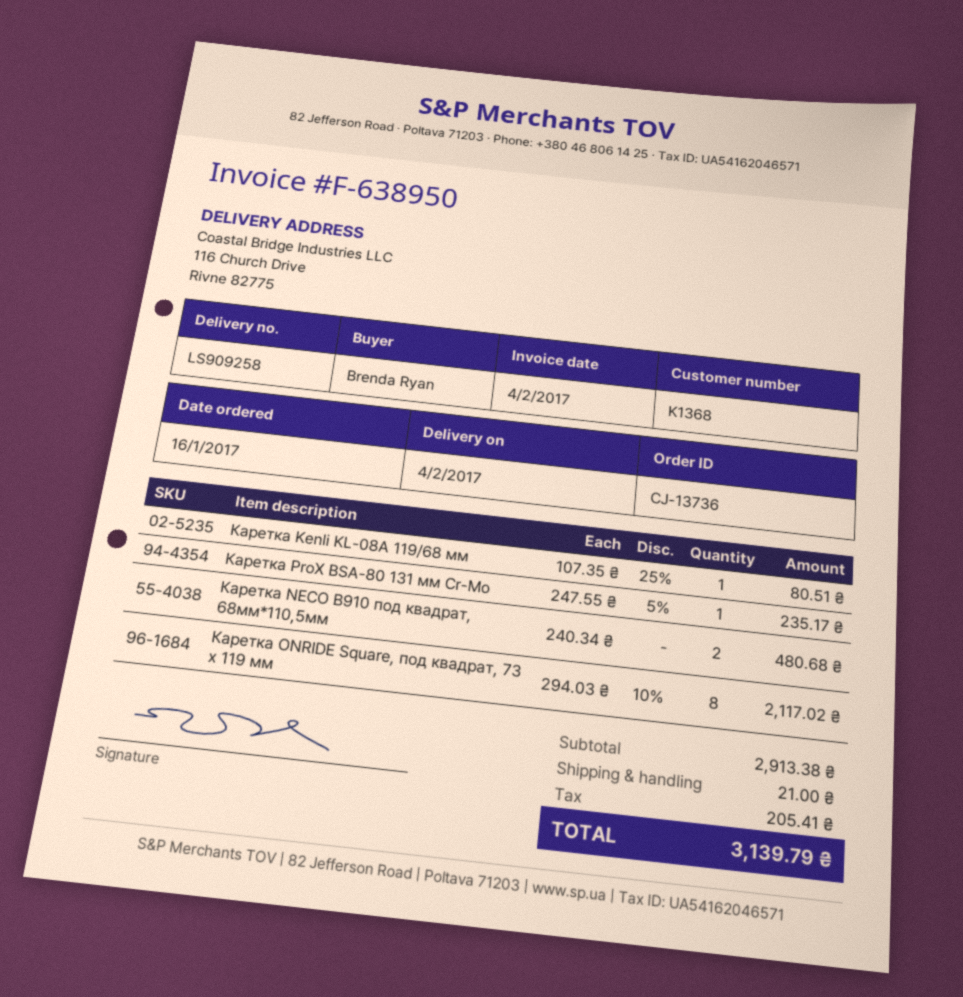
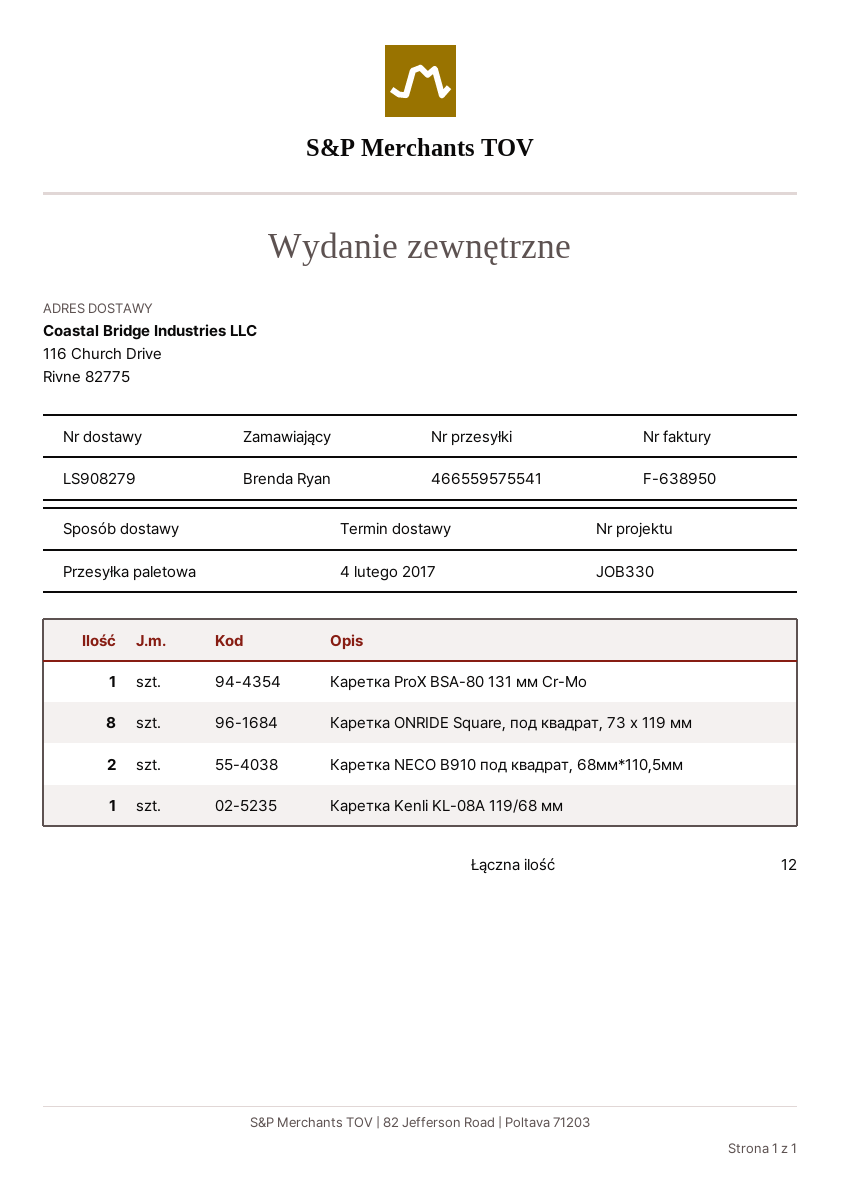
delivery note number: LS909258 -> LS908279

